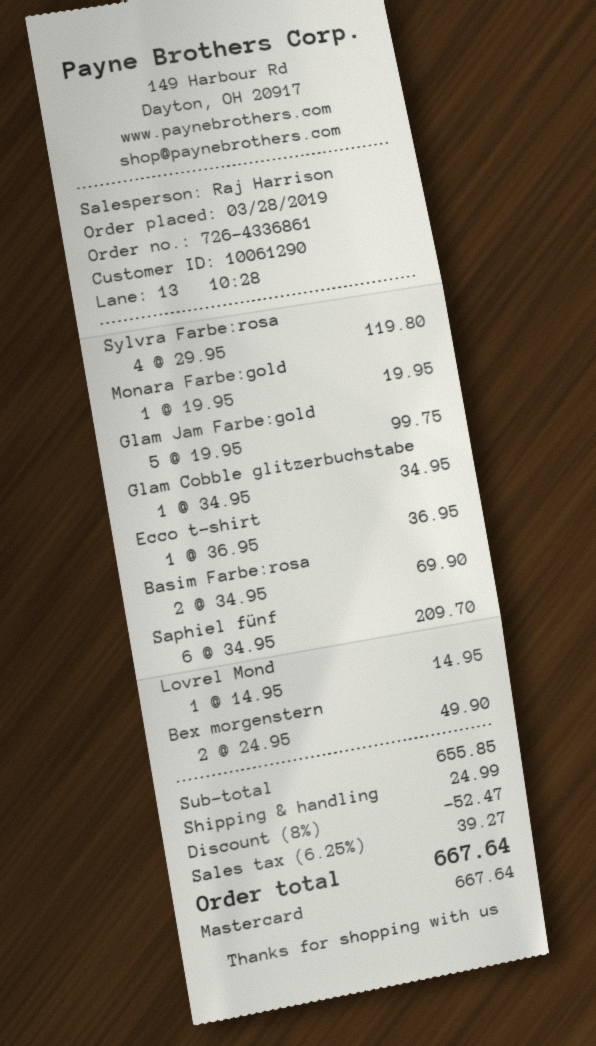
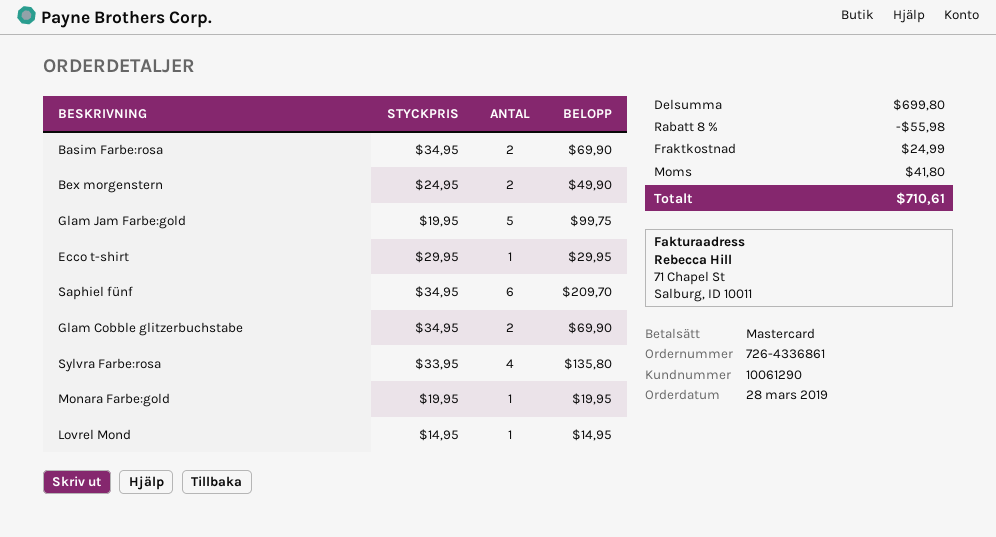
Sylvra Farbe:rosa: 4 x 29.95 = 119.80 -> 4 x 33.95 = 135.80
Glam Cobble glitzerbuchstabe: 1 x 34.95 = 34.95 -> 2 x 34.95 = 69.90
Ecco t-shirt: 1 x 36.95 = 36.95 -> 1 x 29.95 = 29.95
subtotal: 655.85 -> 699.80
discount: 8% = 52.47 -> 8% = 55.98
tax: 39.27 -> 41.80
total: 667.64 -> 710.61

